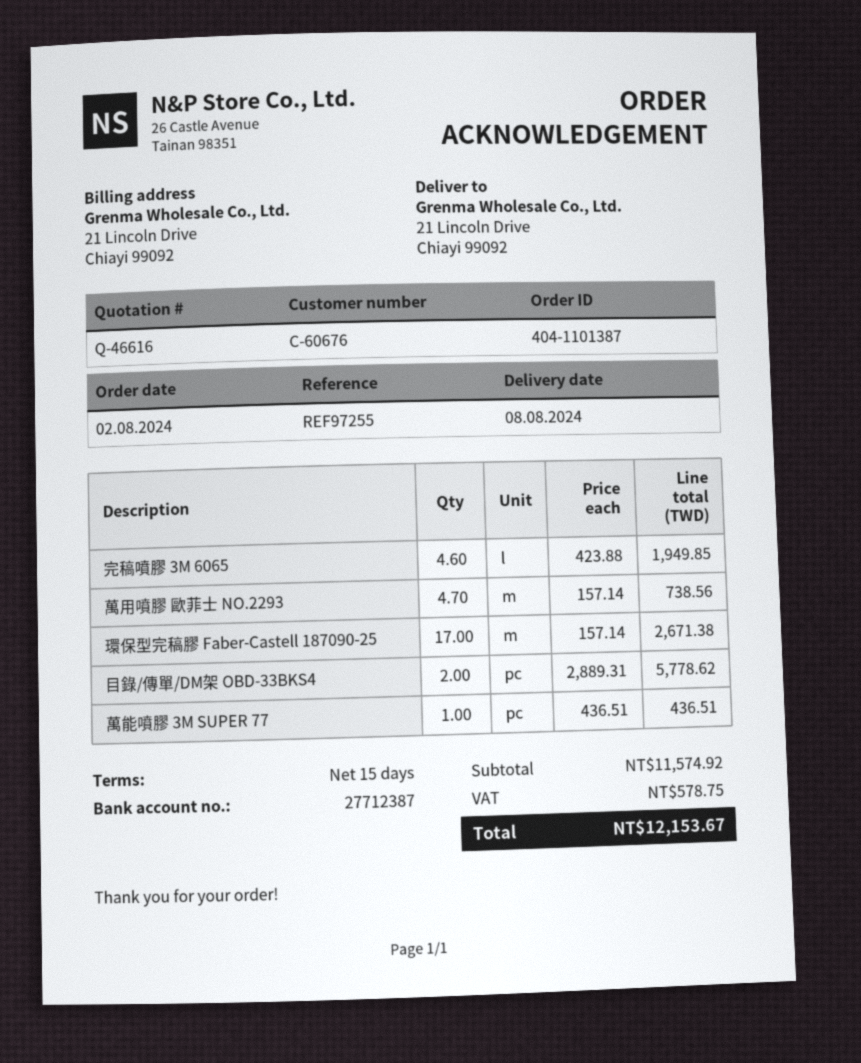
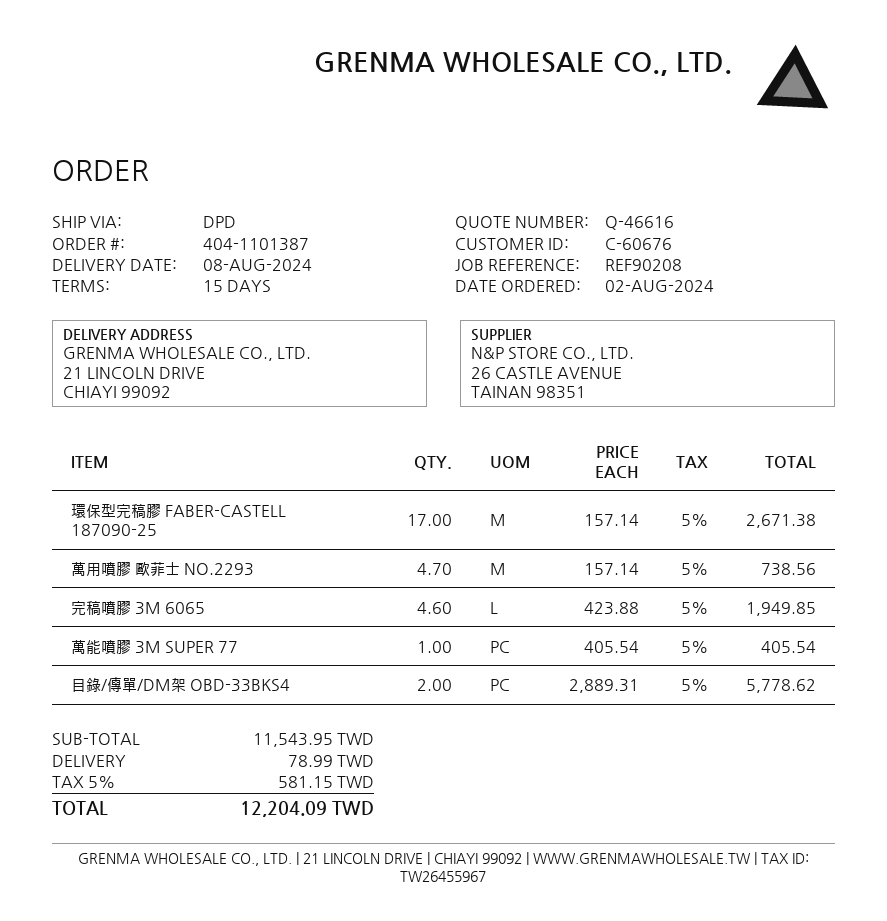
reference: REF97255 -> REF90208
萬能噴膠 3M SUPER 77: 1 x 436.51 = 436.51 -> 1 x 405.54 = 405.54
subtotal: 11574.92 -> 11543.95
shipping: none -> 78.99
tax: 578.75 -> 581.15
total: 12153.67 -> 12204.09

